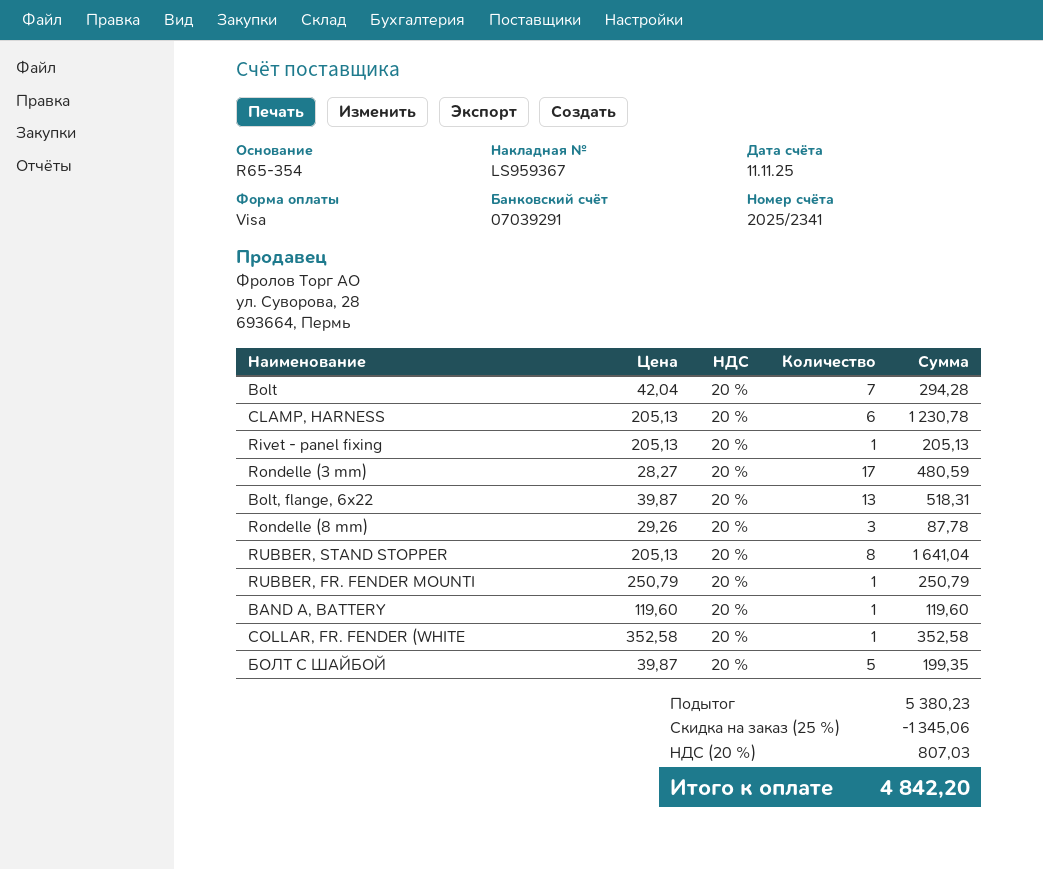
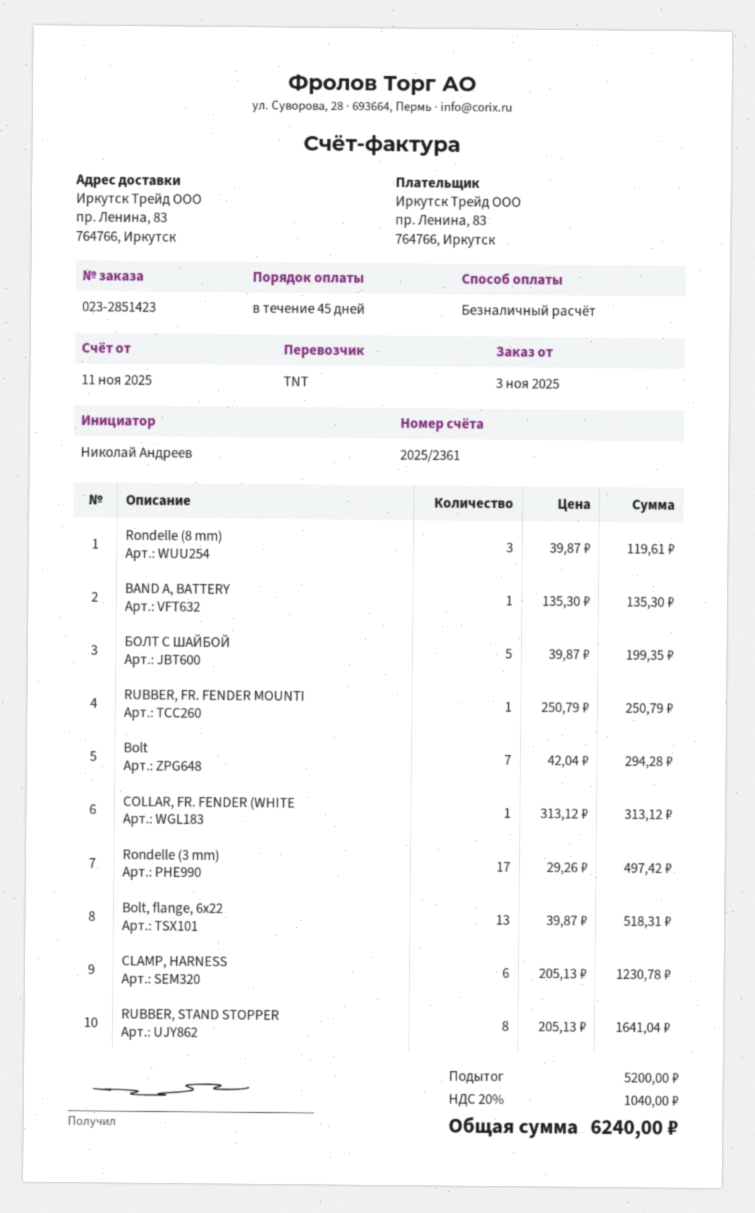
invoice number: 2025/2341 -> 2025/2361
payment method: Visa -> bank transfer
Rivet - panel fixing: 1 x 205.13 = 205.13 -> none
Rondelle (3 mm): 17 x 28.27 = 480.59 -> 17 x 29.26 = 497.42
Rondelle (8 mm): 3 x 29.26 = 87.78 -> 3 x 39.87 = 119.61
BAND A, BATTERY: 1 x 119.60 = 119.60 -> 1 x 135.30 = 135.30
COLLAR, FR. FENDER (WHITE: 1 x 352.58 = 352.58 -> 1 x 313.12 = 313.12
subtotal: 5380.23 -> 5200.00
discount: 25% = 1345.06 -> none
tax: 20% = 807.03 -> 20% = 1040.00
total: 4842.20 -> 6240.00

